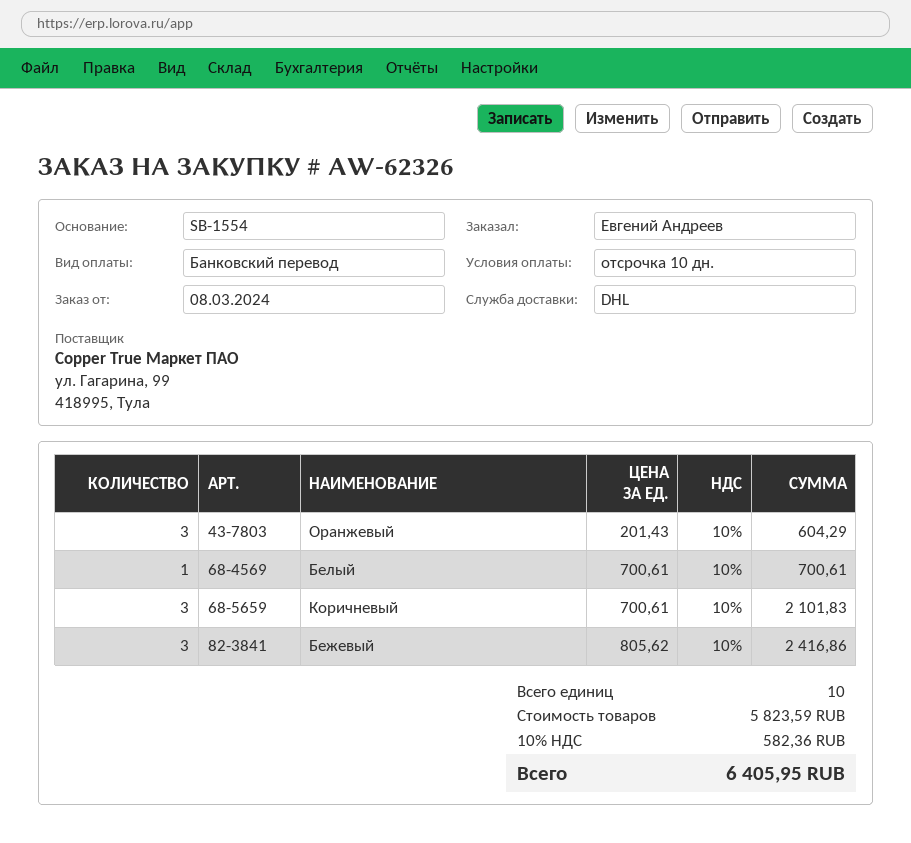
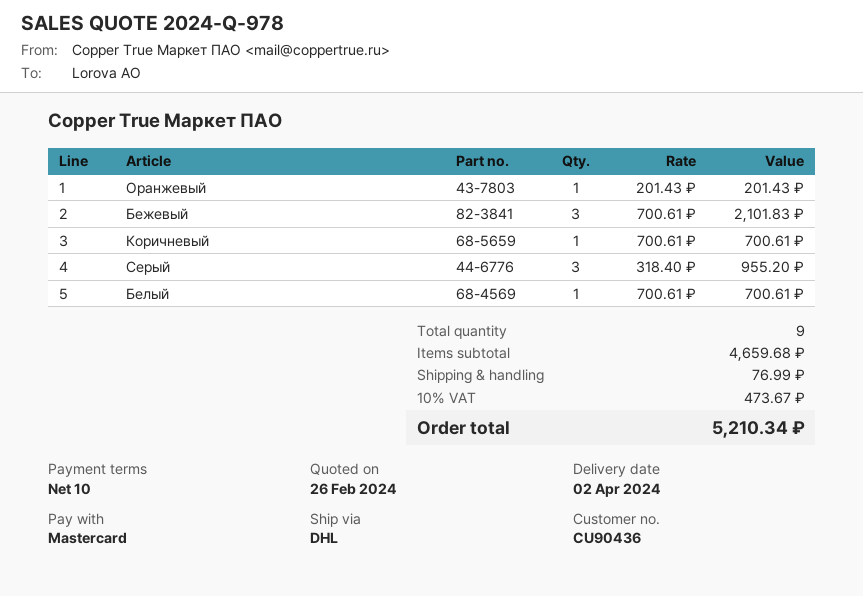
payment method: bank transfer -> Mastercard
Оранжевый: 3 x 201.43 = 604.29 -> 1 x 201.43 = 201.43
Коричневый: 3 x 700.61 = 2101.83 -> 1 x 700.61 = 700.61
Бежевый: 3 x 805.62 = 2416.86 -> 3 x 700.61 = 2101.83
Серый: none -> 3 x 318.40 = 955.20
total quantity: 10 -> 9
subtotal: 5823.59 -> 4659.68
shipping: none -> 76.99
tax: 10% = 582.36 -> 10% = 473.67
total: 6405.95 -> 5210.34

